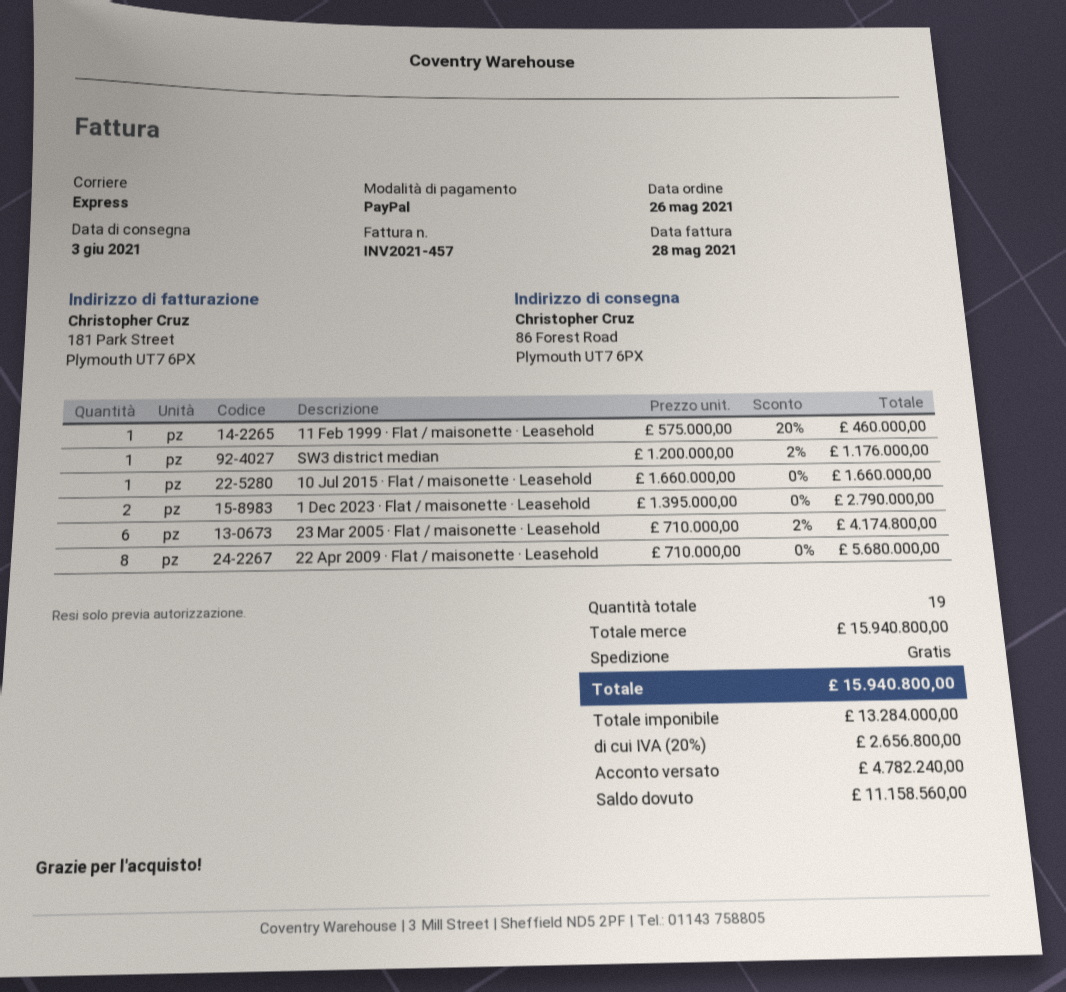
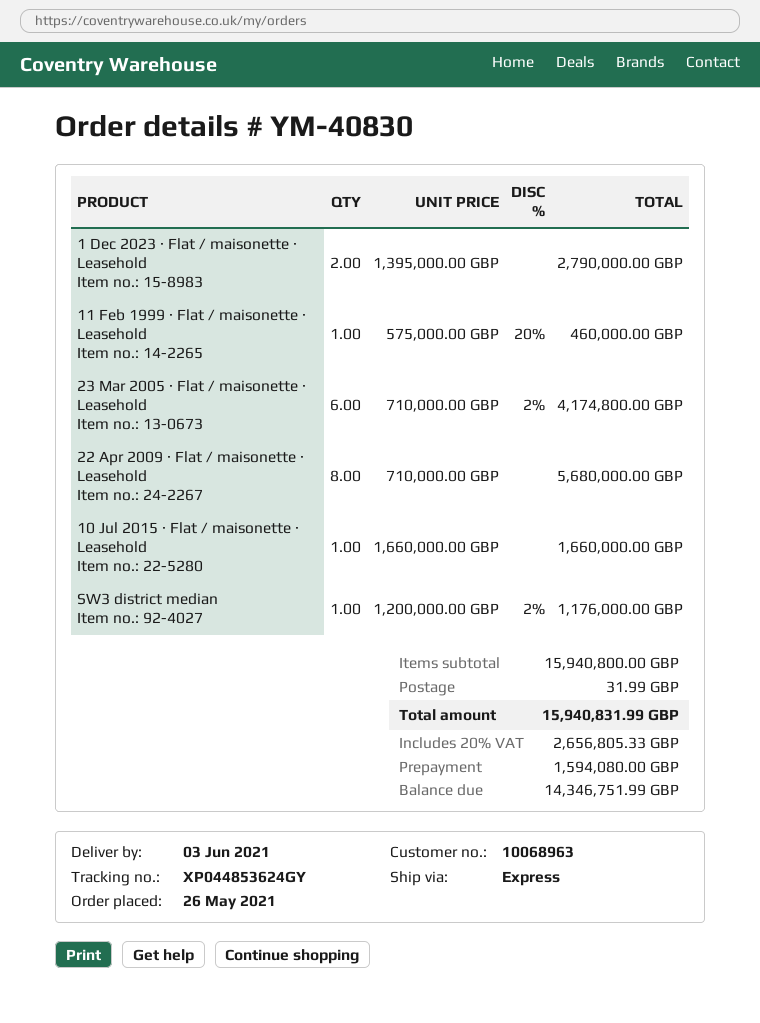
shipping: 0.00 -> 31.99
tax: 20% = 2656800.00 -> 20% = 2656805.33
total: 15940800.00 -> 15940831.99
deposit: 4782240.00 -> 1594080.00
balance: 11158560.00 -> 14346751.99

